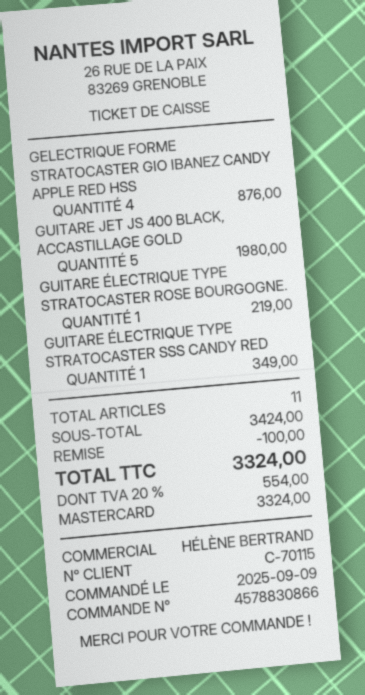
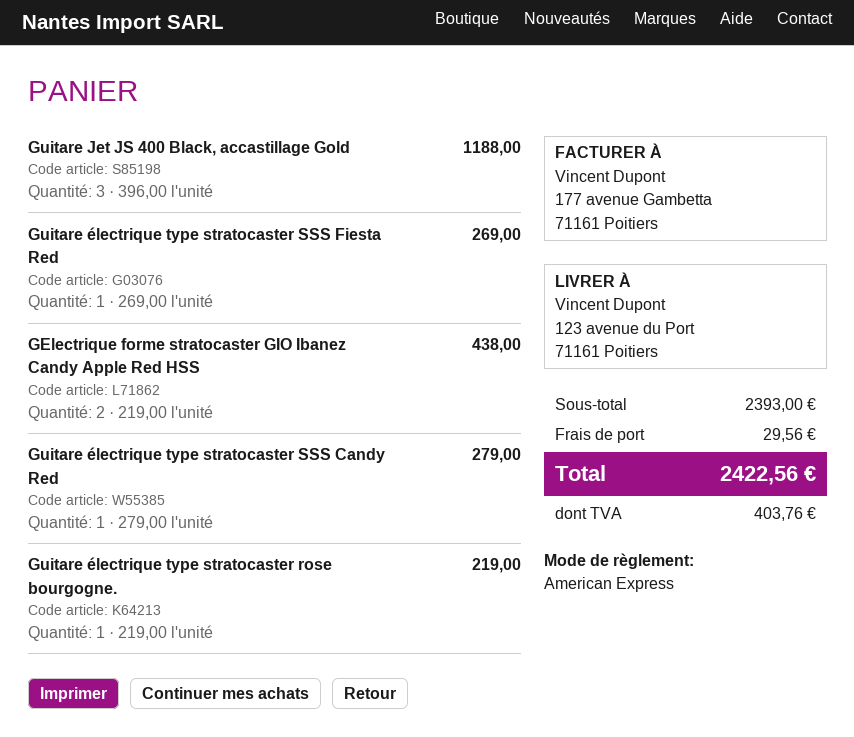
payment method: Mastercard -> American Express
GELECTRIQUE FORME STRATOCASTER GIO IBANEZ CANDY APPLE RED HSS: 4 for 876.00 -> 2 for 438.00
GUITARE JET JS 400 BLACK, ACCASTILLAGE GOLD: 5 for 1980.00 -> 3 for 1188.00
GUITARE ÉLECTRIQUE TYPE STRATOCASTER SSS CANDY RED: 1 for 349.00 -> 1 for 279.00
Guitare électrique type stratocaster SSS Fiesta Red: none -> 1 for 269.00
subtotal: 3424.00 -> 2393.00
discount: 100.00 -> none
shipping: none -> 29.56
tax: 554.00 -> 403.76
total: 3324.00 -> 2422.56

